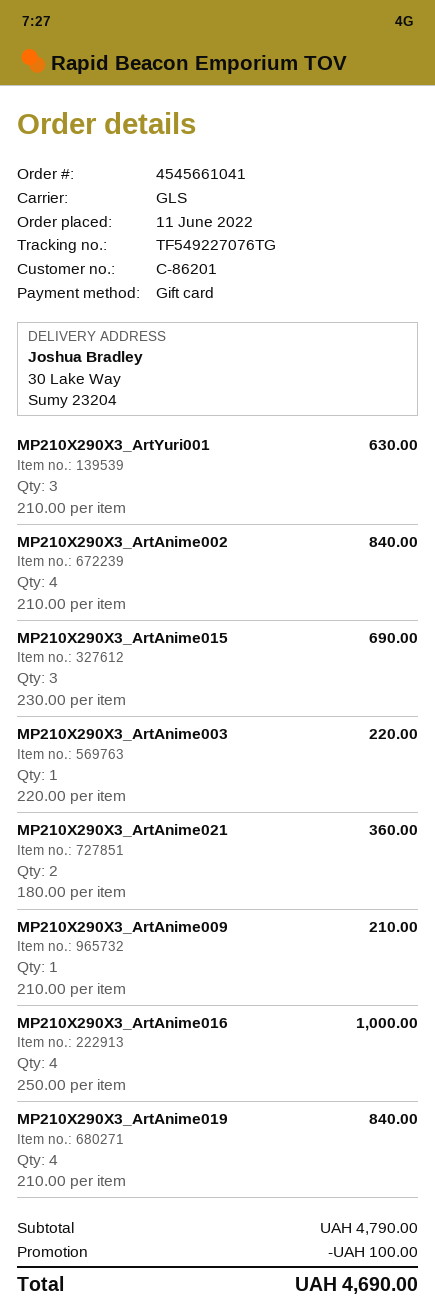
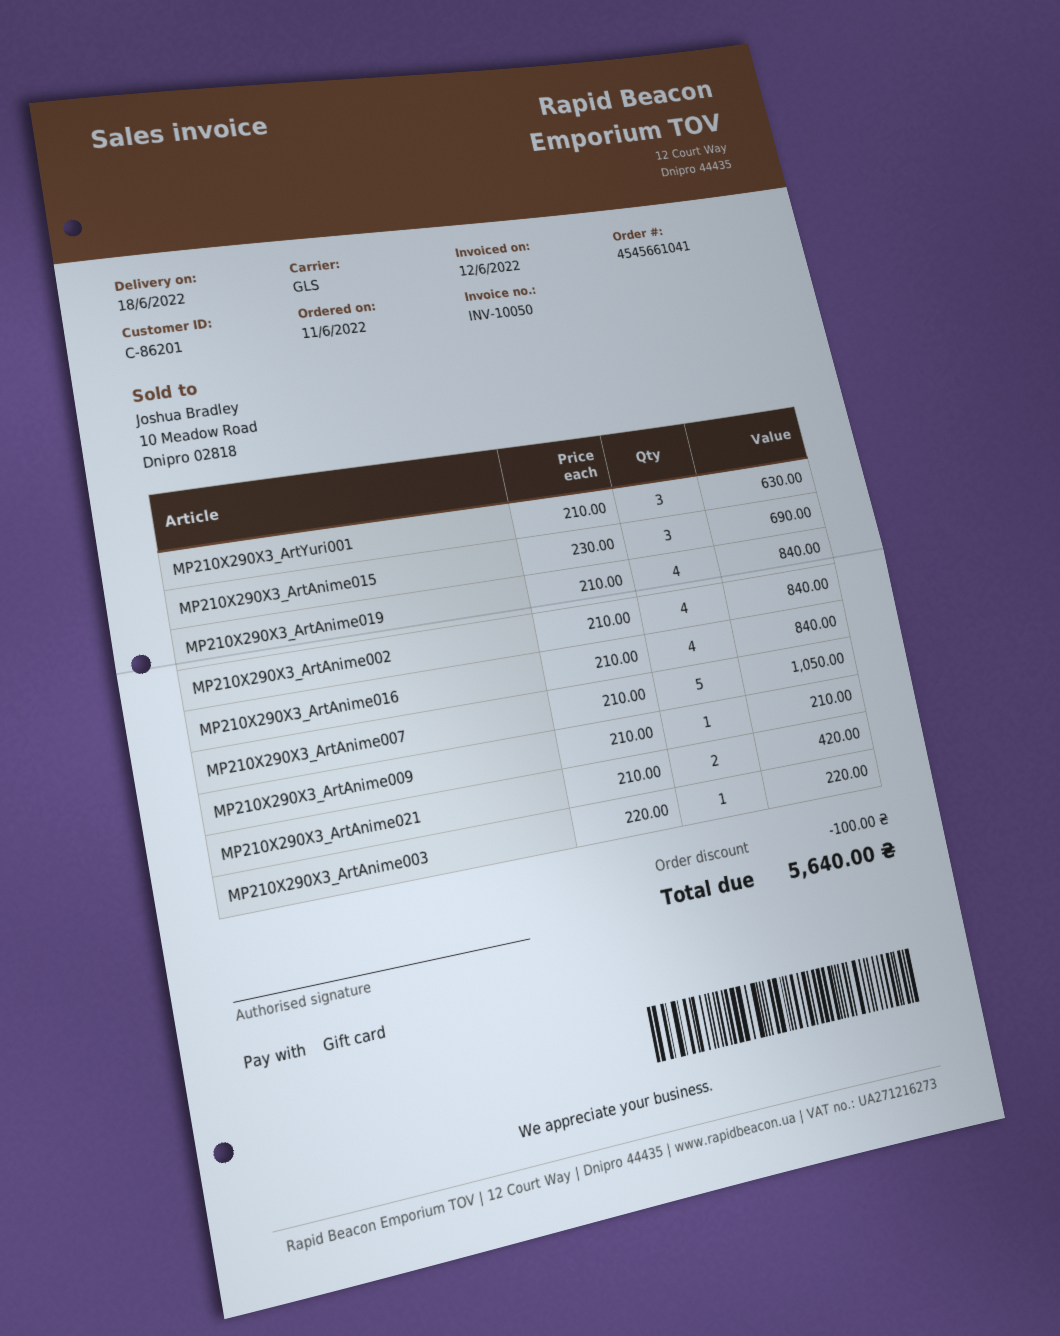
MP210Х290Х3_ArtAnime021: 2 x 180.00 = 360.00 -> 2 x 210.00 = 420.00
MP210Х290Х3_ArtAnime016: 4 x 250.00 = 1000.00 -> 4 x 210.00 = 840.00
MP210Х290Х3_ArtAnime007: none -> 5 x 210.00 = 1050.00
total: 4690.00 -> 5640.00

